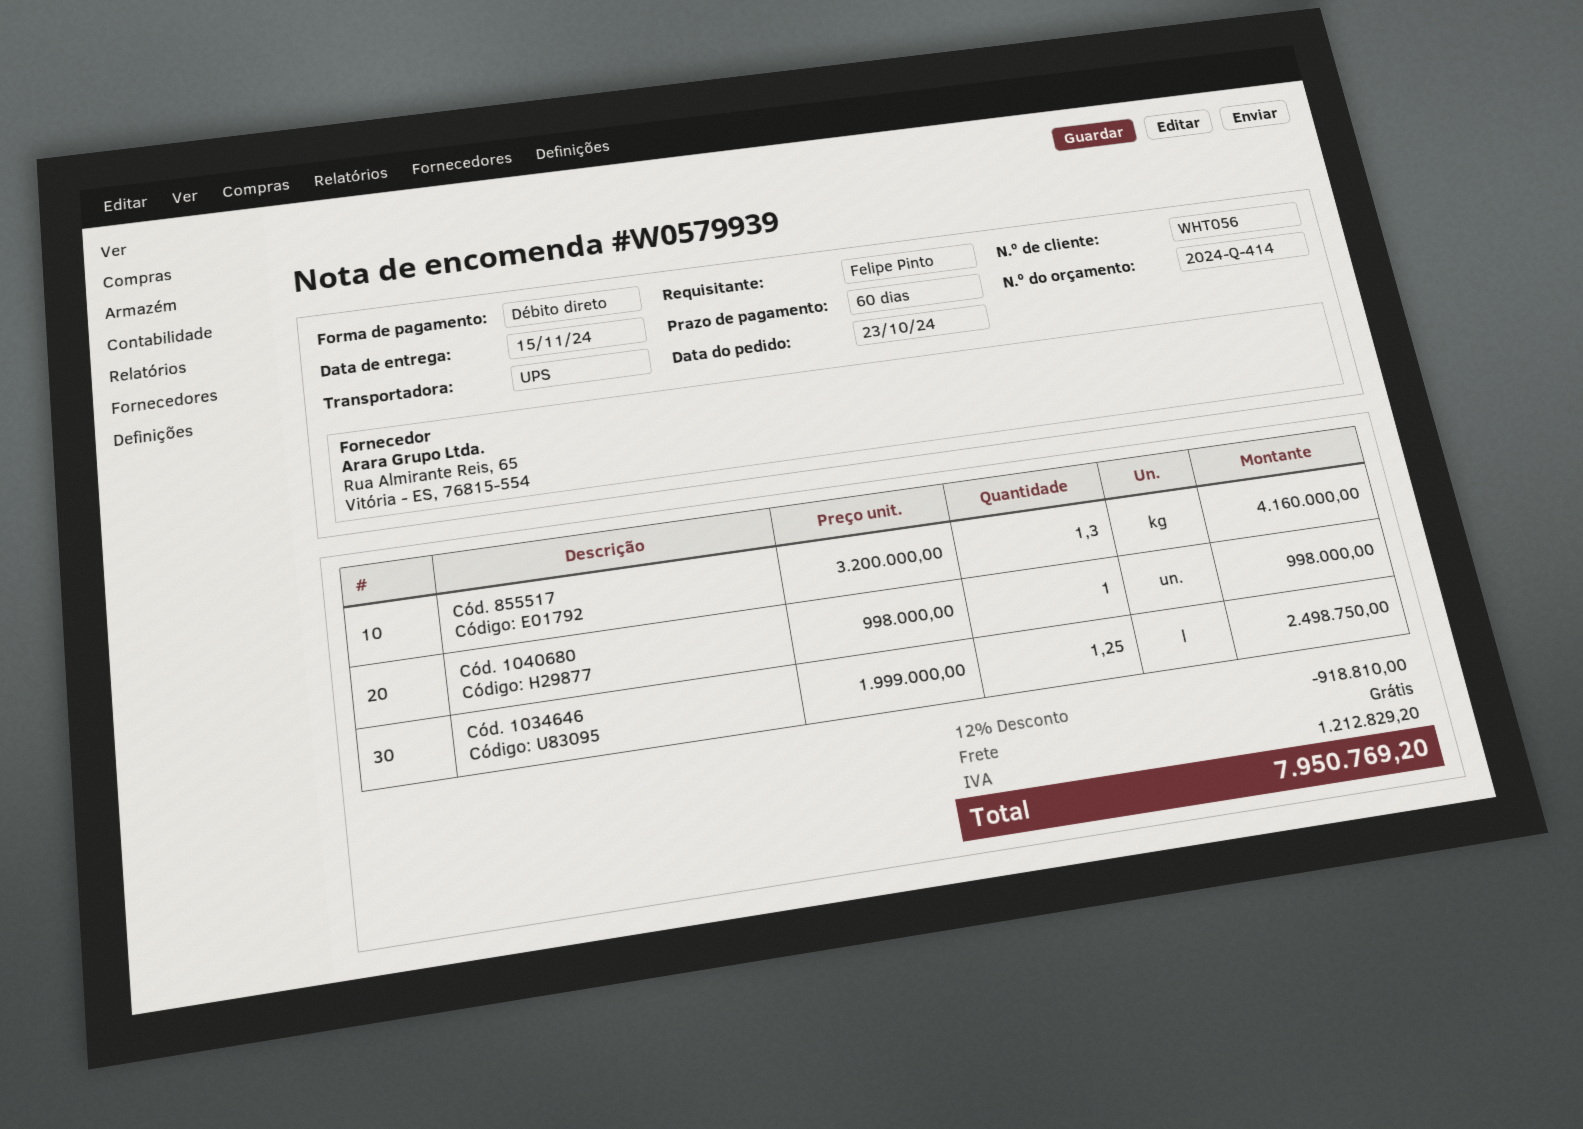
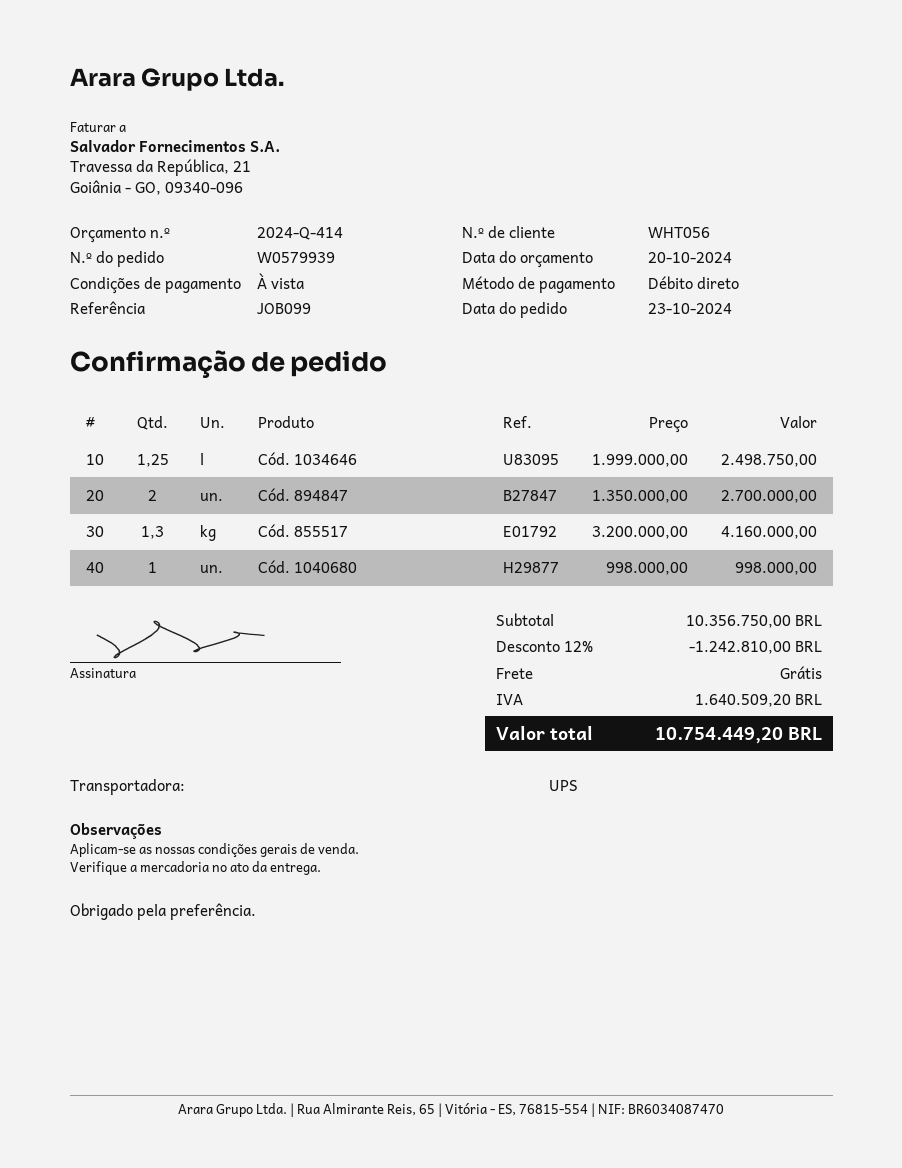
payment terms: 60 days -> on receipt
Cód. 894847: none -> 2 x 1350000.00 = 2700000.00
discount: 12% = 918810.00 -> 12% = 1242810.00
tax: 1212829.20 -> 1640509.20
total: 7950769.20 -> 10754449.20

